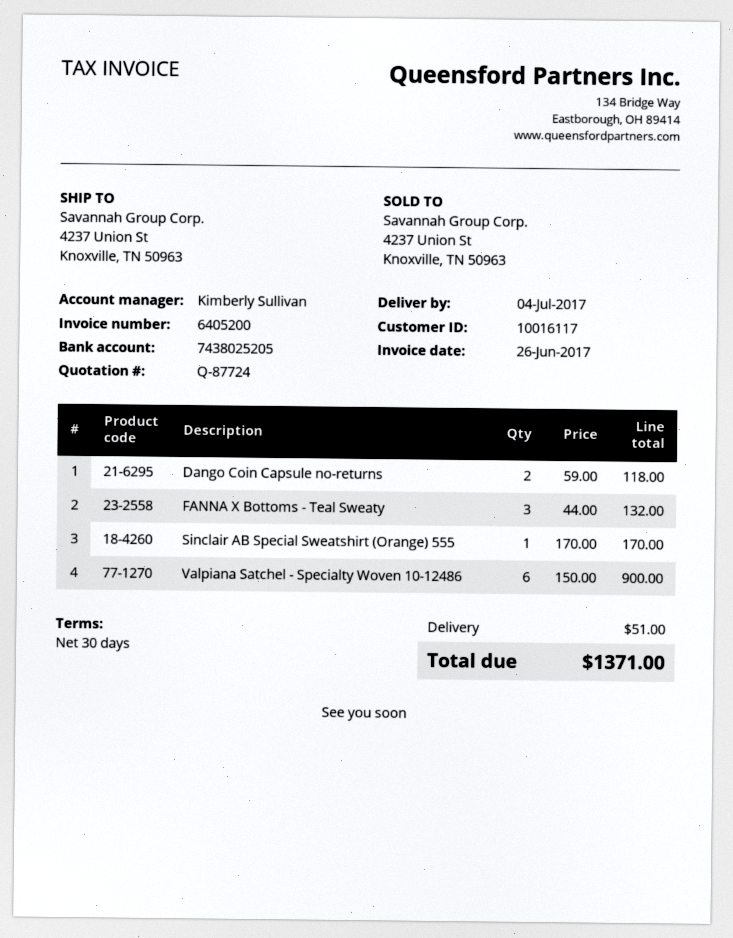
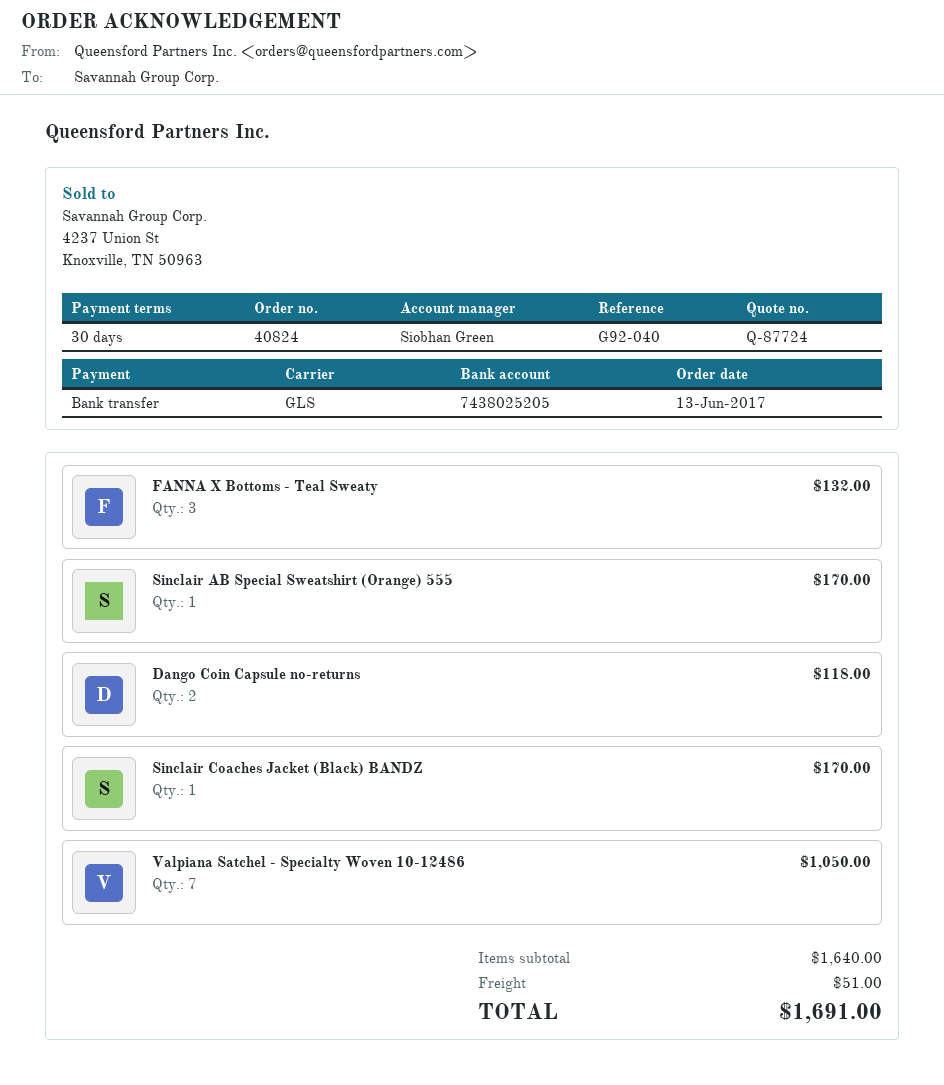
sales rep: Kimberly Sullivan -> Siobhan Green
Valpiana Satchel - Specialty Woven 10-12486: 6 for 900.00 -> 7 for 1050.00
Sinclair Coaches Jacket (Black) BANDZ: none -> 1 for 170.00
total: 1371.00 -> 1691.00

